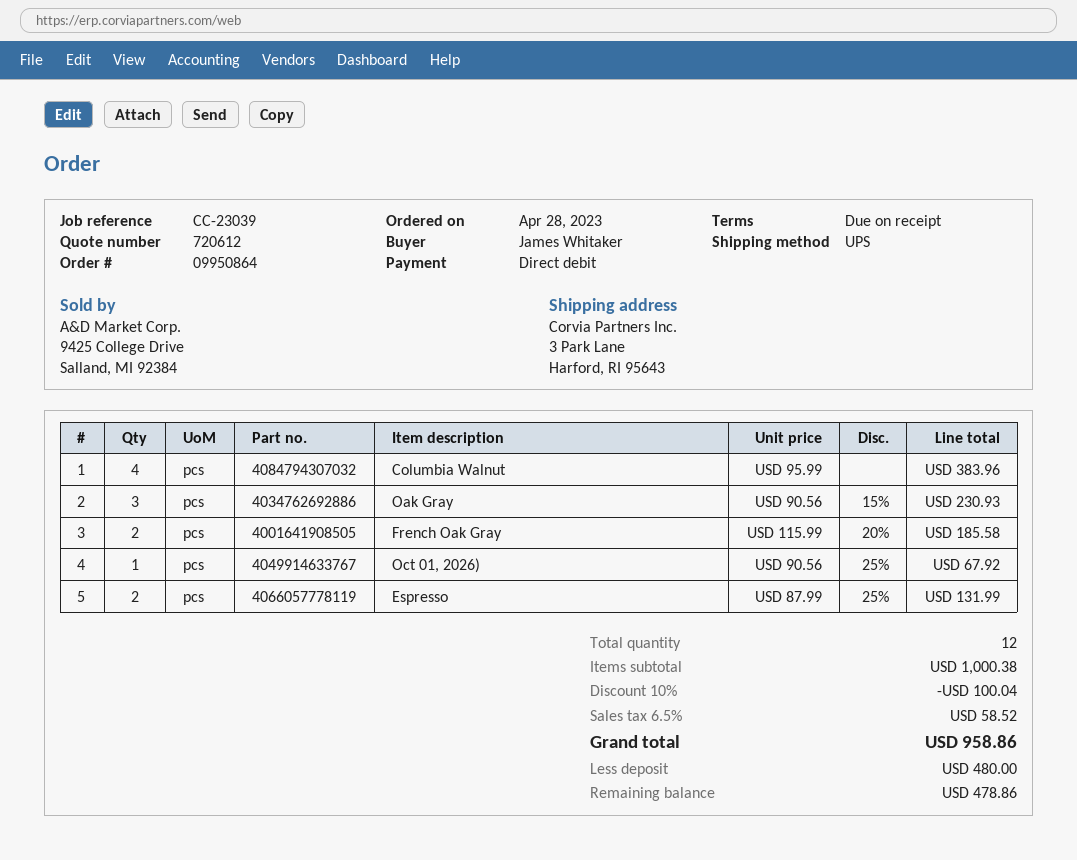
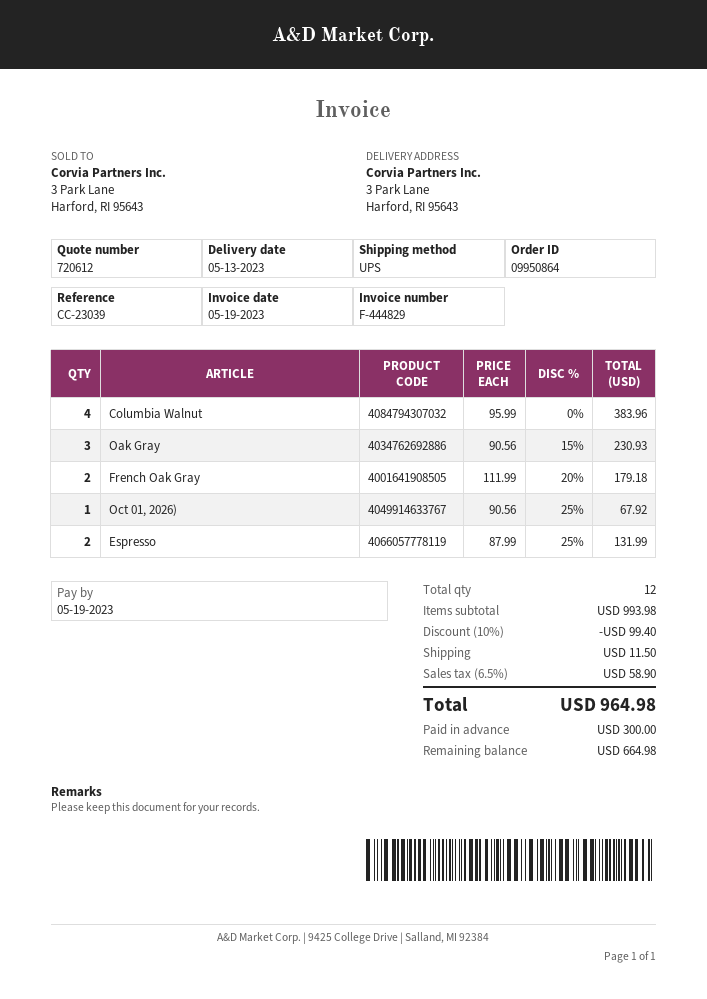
French Oak Gray: 2 x 115.99 - 20% = 185.58 -> 2 x 111.99 - 20% = 179.18
subtotal: 1000.38 -> 993.98
discount: 10% = 100.04 -> 10% = 99.40
shipping: none -> 11.50
tax: 6.5% = 58.52 -> 6.5% = 58.90
total: 958.86 -> 964.98
deposit: 480.00 -> 300.00
balance: 478.86 -> 664.98

